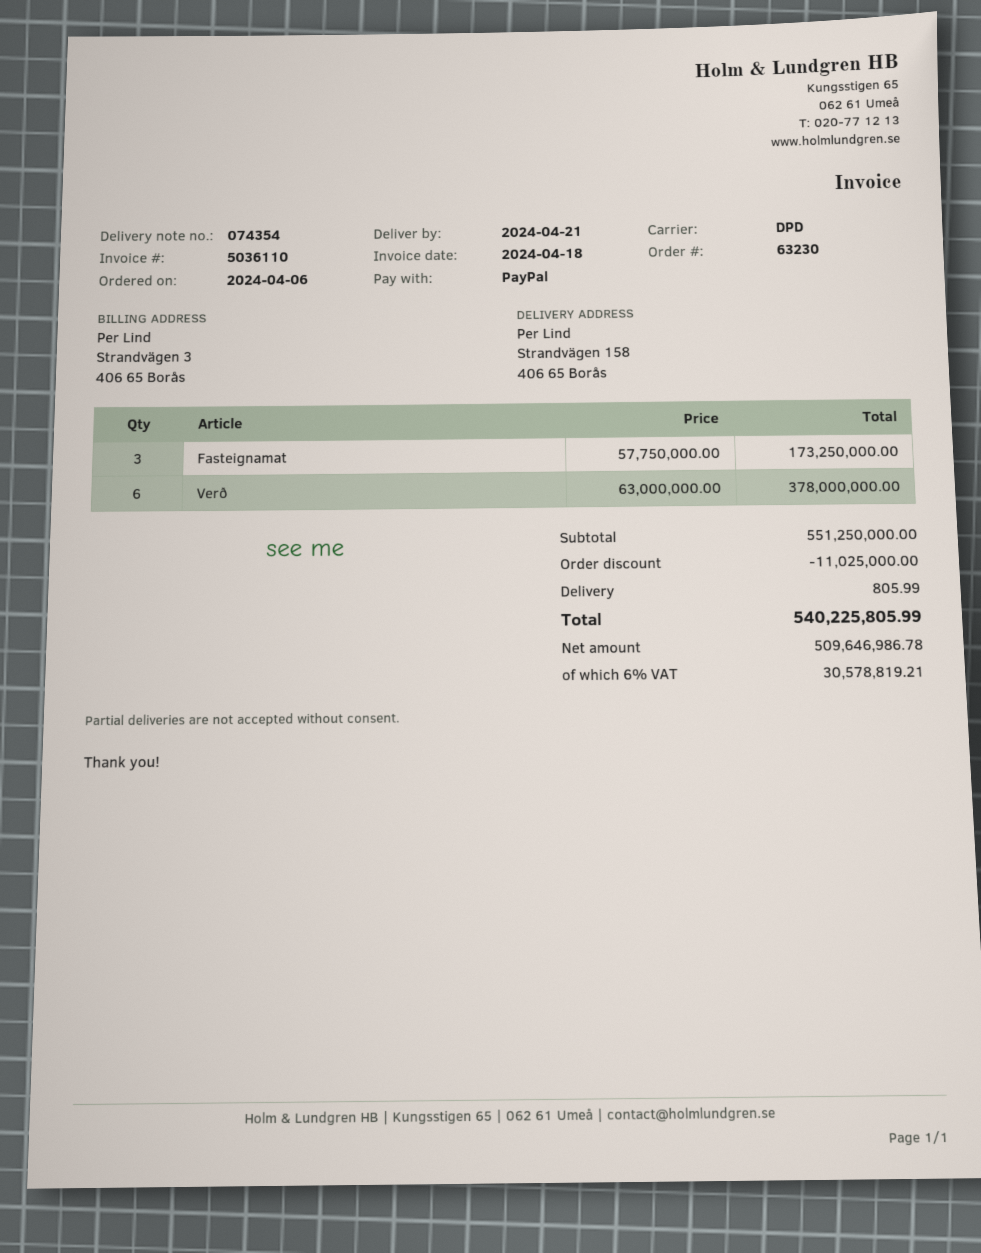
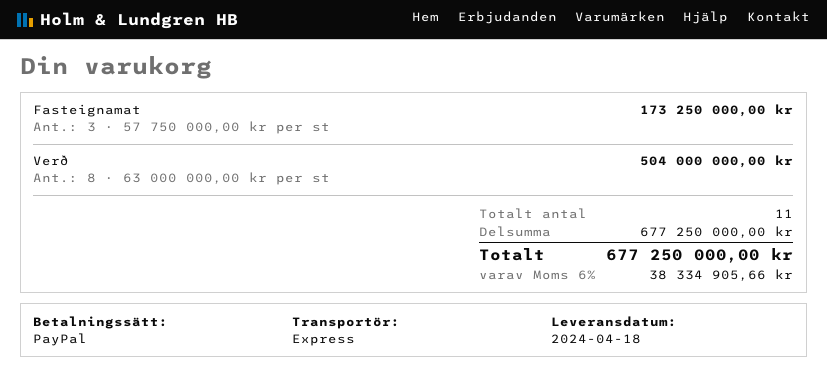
delivery date: 2024-04-21 -> 2024-04-18
shipping method: DPD -> express
Verð: 6 x 63000000.00 = 378000000.00 -> 8 x 63000000.00 = 504000000.00
subtotal: 551250000.00 -> 677250000.00
discount: 11025000.00 -> none
shipping: 805.99 -> none
tax: 6% = 30578819.21 -> 6% = 38334905.66
total: 540225805.99 -> 677250000.00

